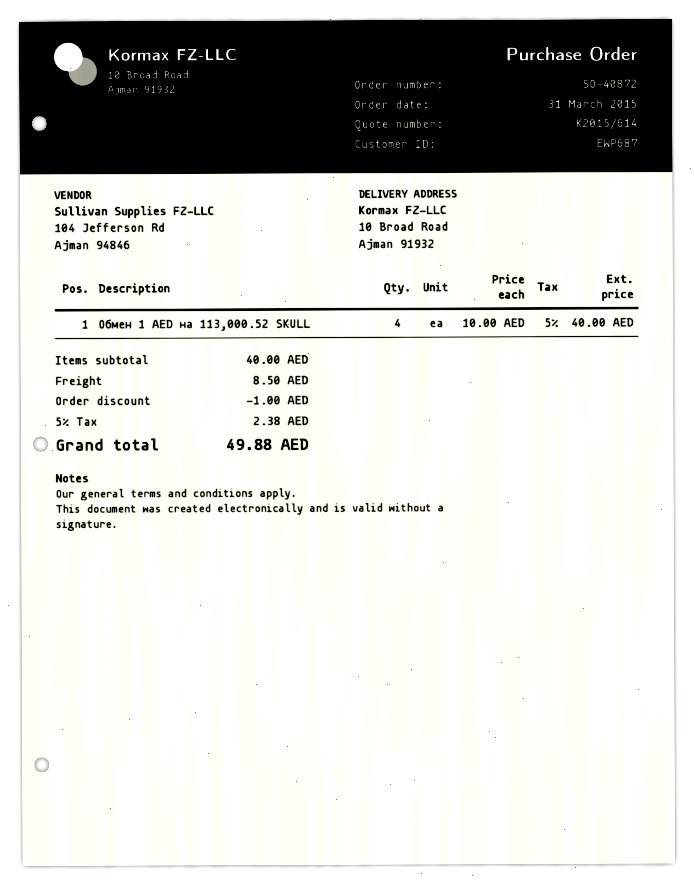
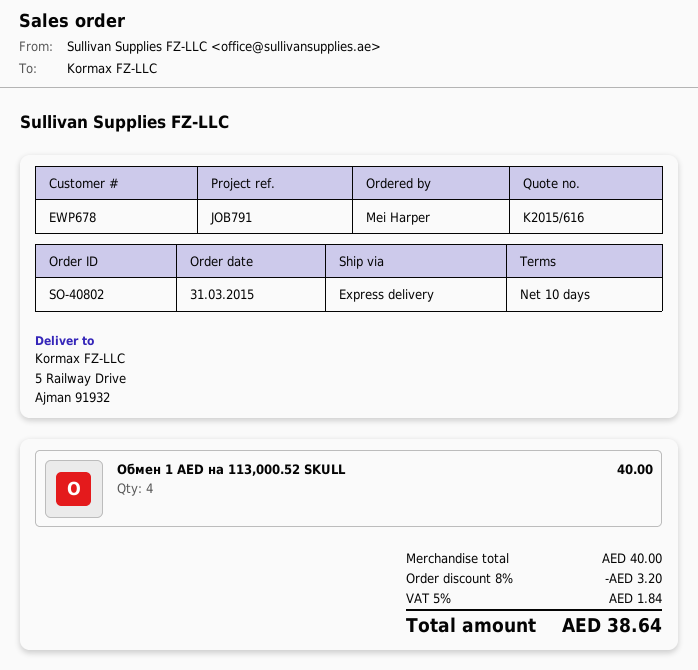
quote number: K2015/614 -> K2015/616
order number: SO-40872 -> SO-40802
customer number: EWP687 -> EWP678
ship to: 10 Broad Road, Ajman 91932 -> 5 Railway Drive, Ajman 91932
discount: 1.00 -> 3.20
shipping: 8.50 -> none
tax: 5% = 2.38 -> 5% = 1.84
total: 49.88 -> 38.64

